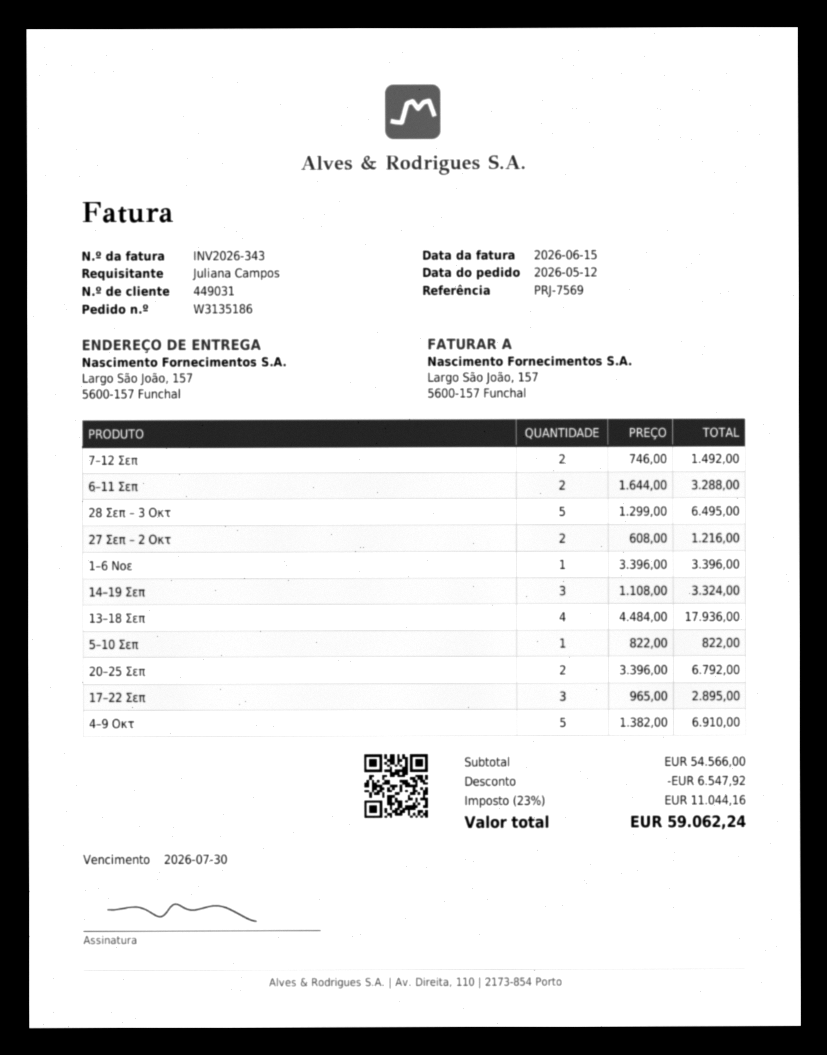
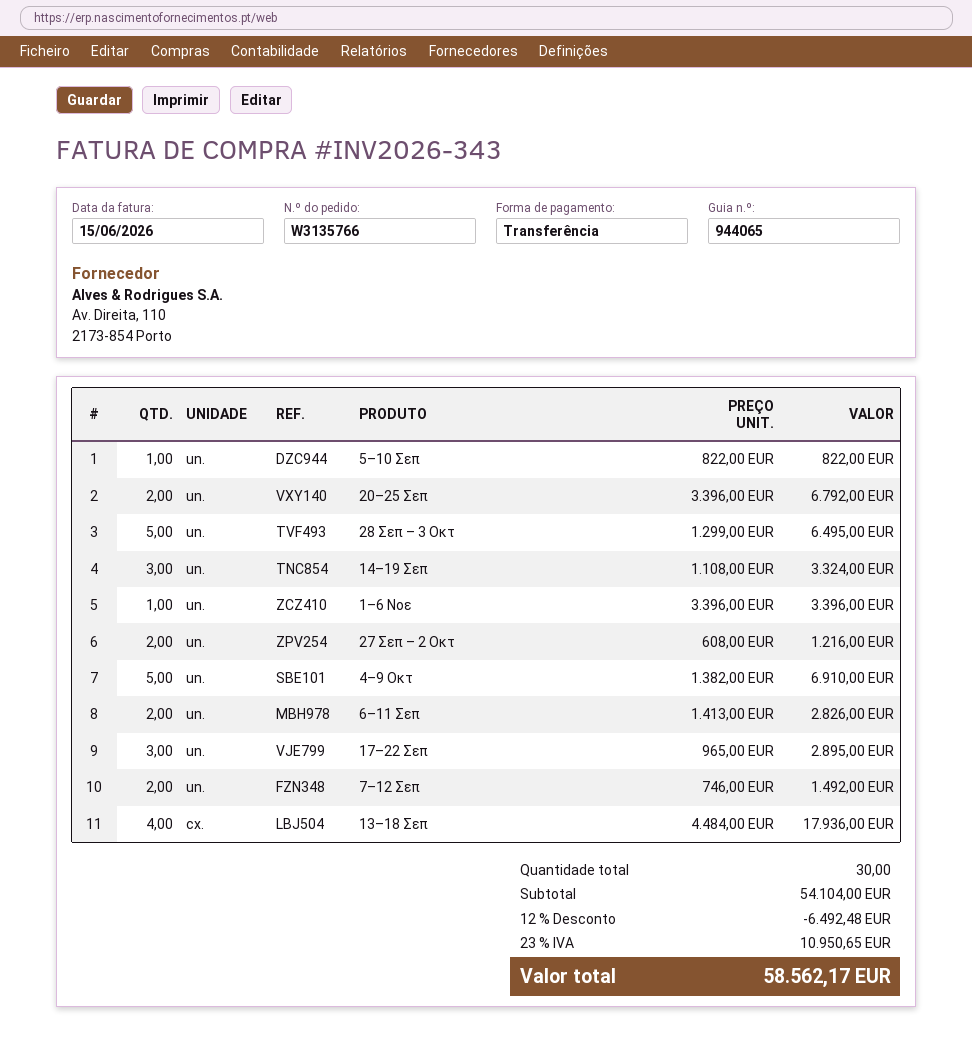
order number: W3135186 -> W3135766
6–11 Σεπ: 2 x 1644.00 = 3288.00 -> 2 x 1413.00 = 2826.00
subtotal: 54566.00 -> 54104.00
discount: 6547.92 -> 6492.48
tax: 23% = 11044.16 -> 23% = 10950.65
total: 59062.24 -> 58562.17

